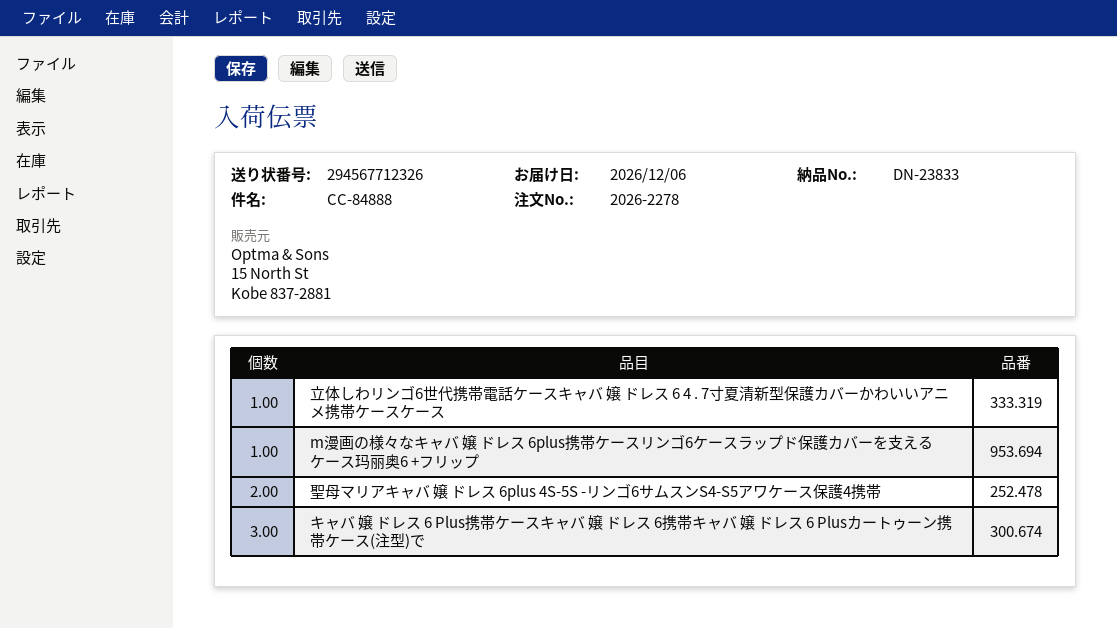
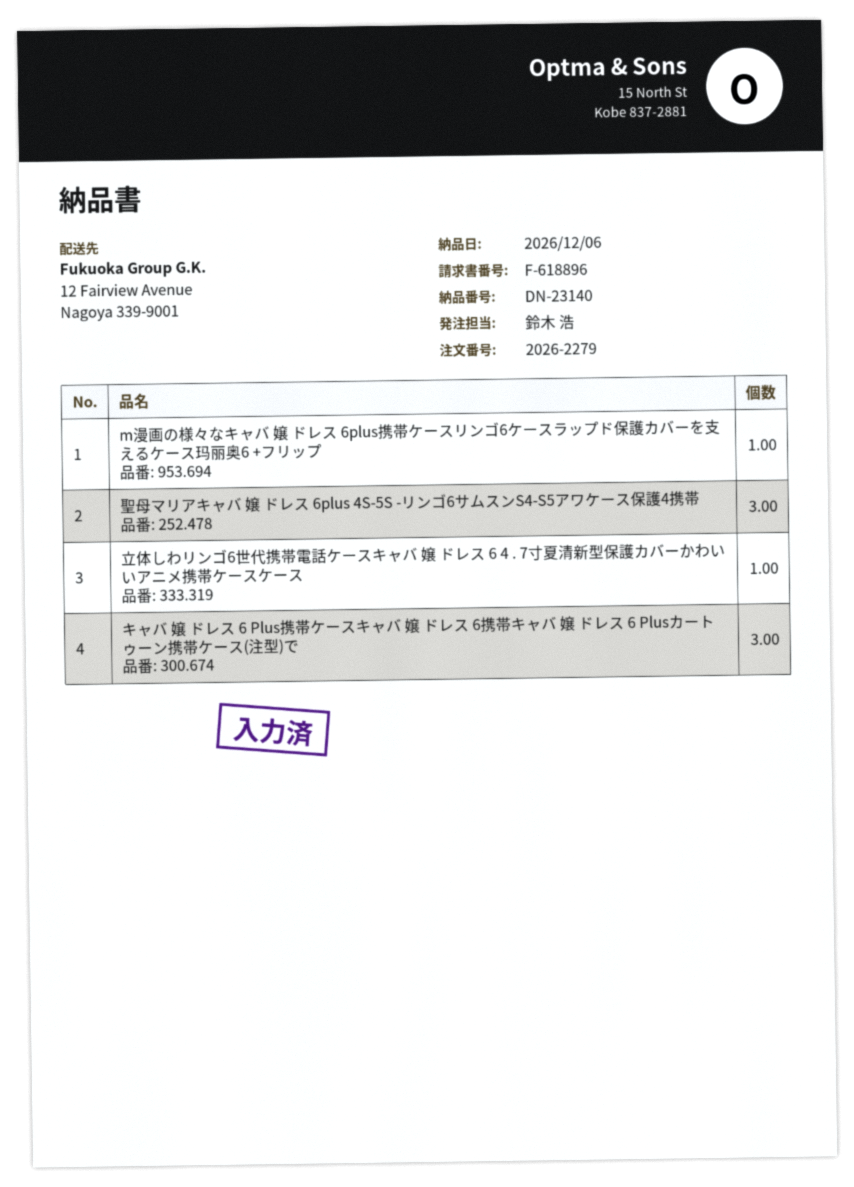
order number: 2026-2278 -> 2026-2279
delivery note number: DN-23833 -> DN-23140
聖母マリアキャバ 嬢 ドレス 6plus 4S-5S -リンゴ6サムスンS4-S5アワケース保護4携帯: 2 -> 3

